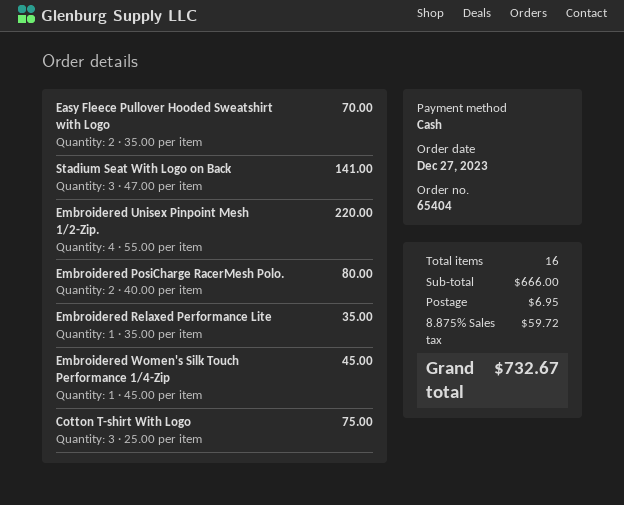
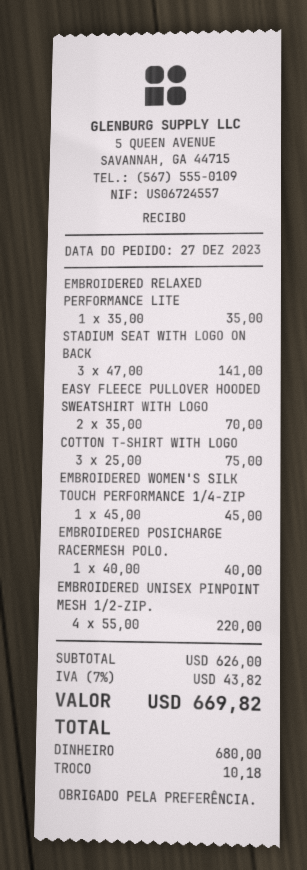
Embroidered PosiCharge RacerMesh Polo.: 2 x 40.00 = 80.00 -> 1 x 40.00 = 40.00
subtotal: 666.00 -> 626.00
shipping: 6.95 -> none
tax: 8.875% = 59.72 -> 7% = 43.82
total: 732.67 -> 669.82

